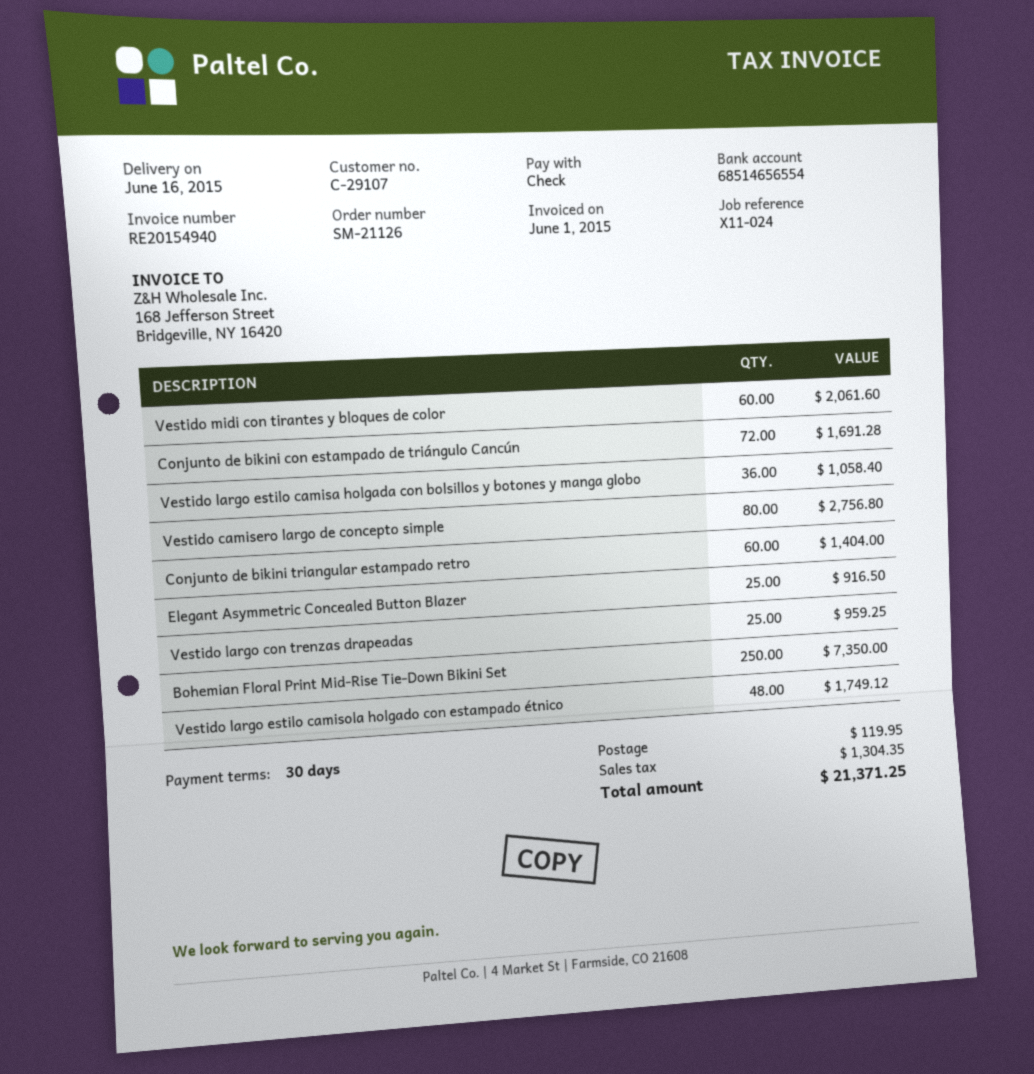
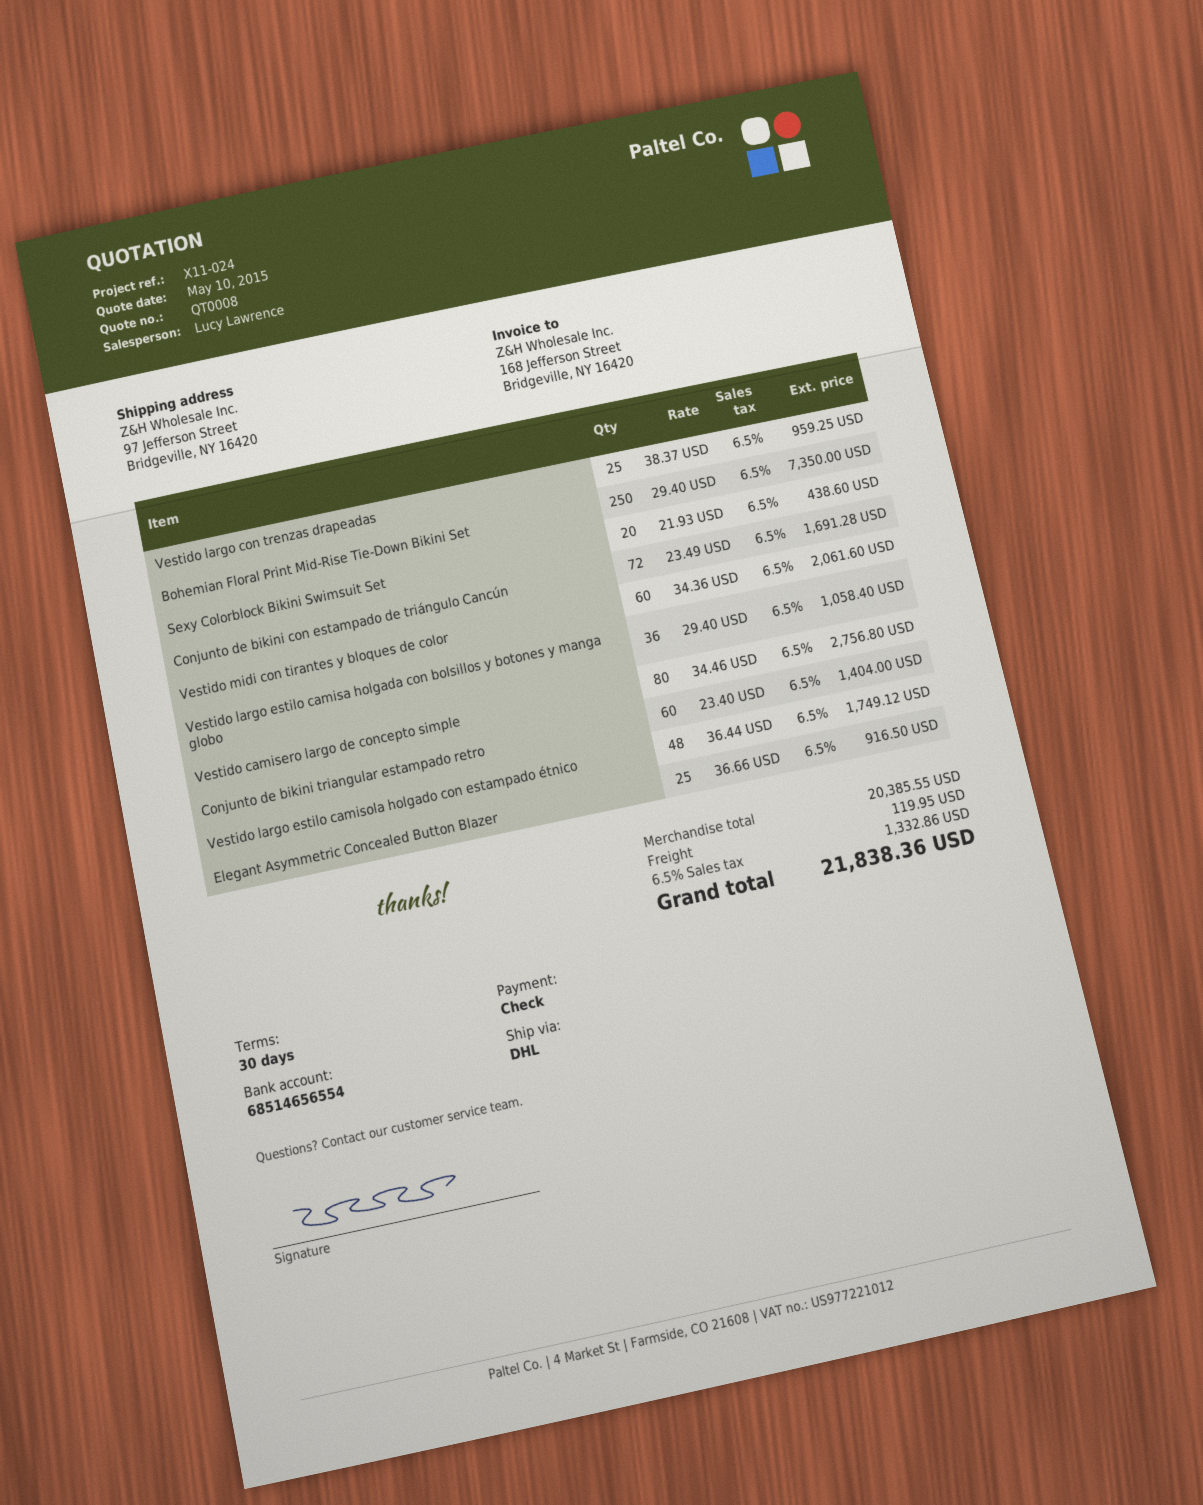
Sexy Colorblock Bikini Swimsuit Set: none -> 20 for 438.60
tax: 1304.35 -> 1332.86
total: 21371.25 -> 21838.36

